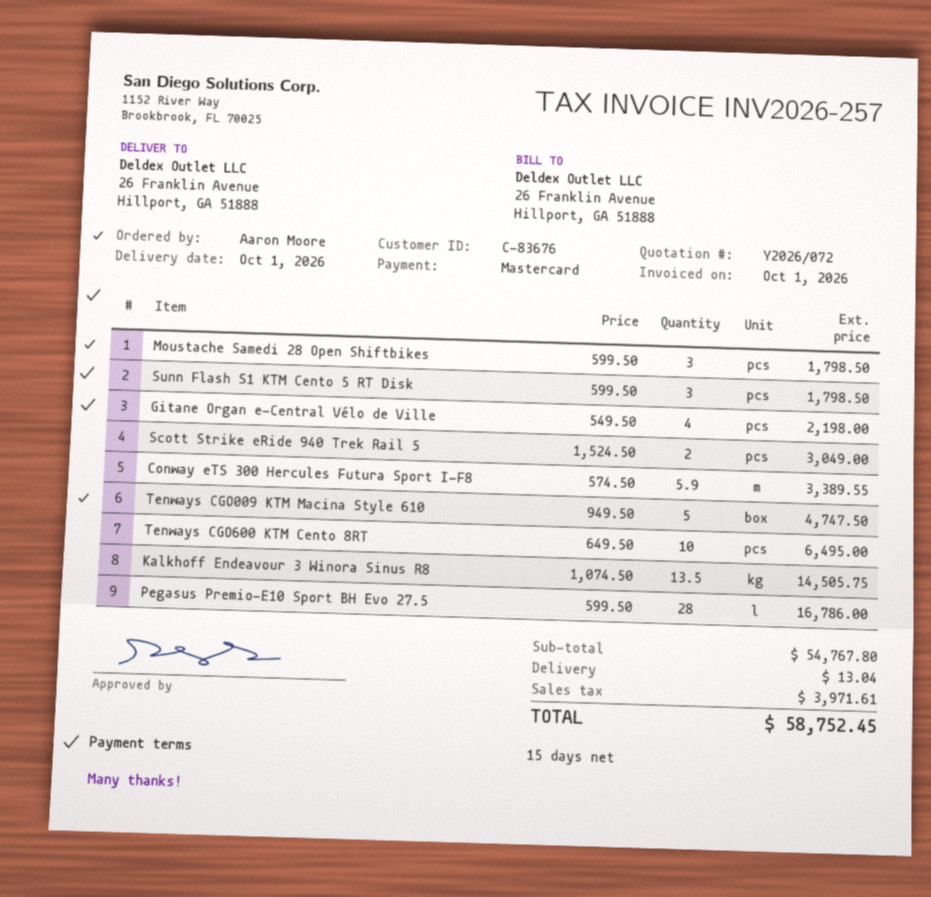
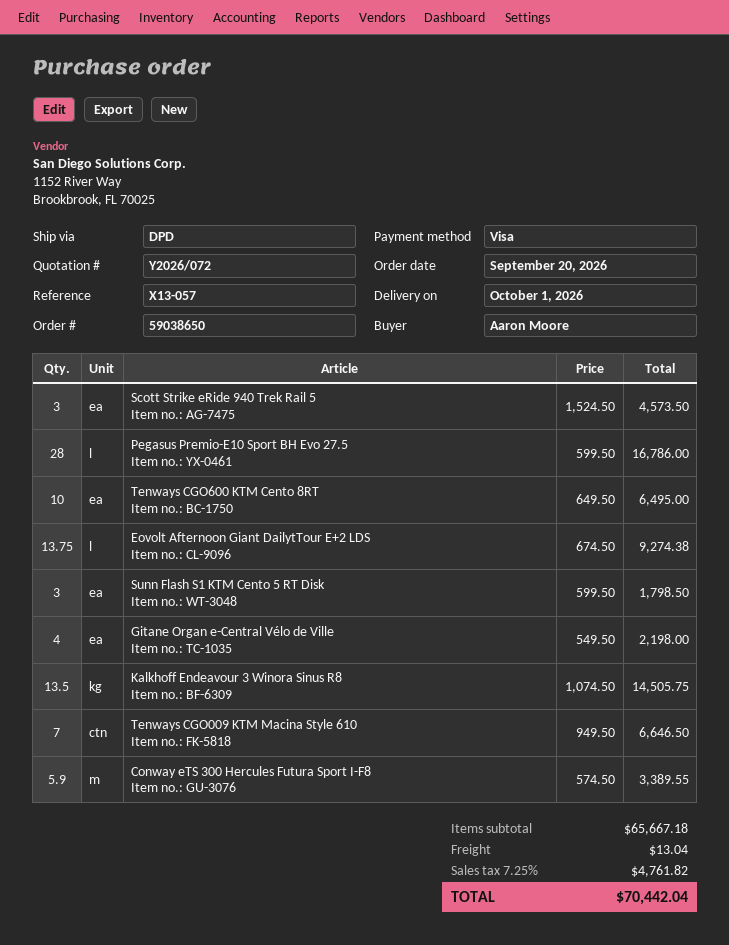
payment method: Mastercard -> Visa
Moustache Samedi 28 Open Shiftbikes: 3 x 599.50 = 1798.50 -> none
Scott Strike eRide 940 Trek Rail 5: 2 x 1524.50 = 3049.00 -> 3 x 1524.50 = 4573.50
Tenways CGO009 KTM Macina Style 610: 5 x 949.50 = 4747.50 -> 7 x 949.50 = 6646.50
Eovolt Afternoon Giant DailytTour E+2 LDS: none -> 13.75 x 674.50 = 9274.38
subtotal: 54767.80 -> 65667.18
tax: 3971.61 -> 4761.82
total: 58752.45 -> 70442.04

